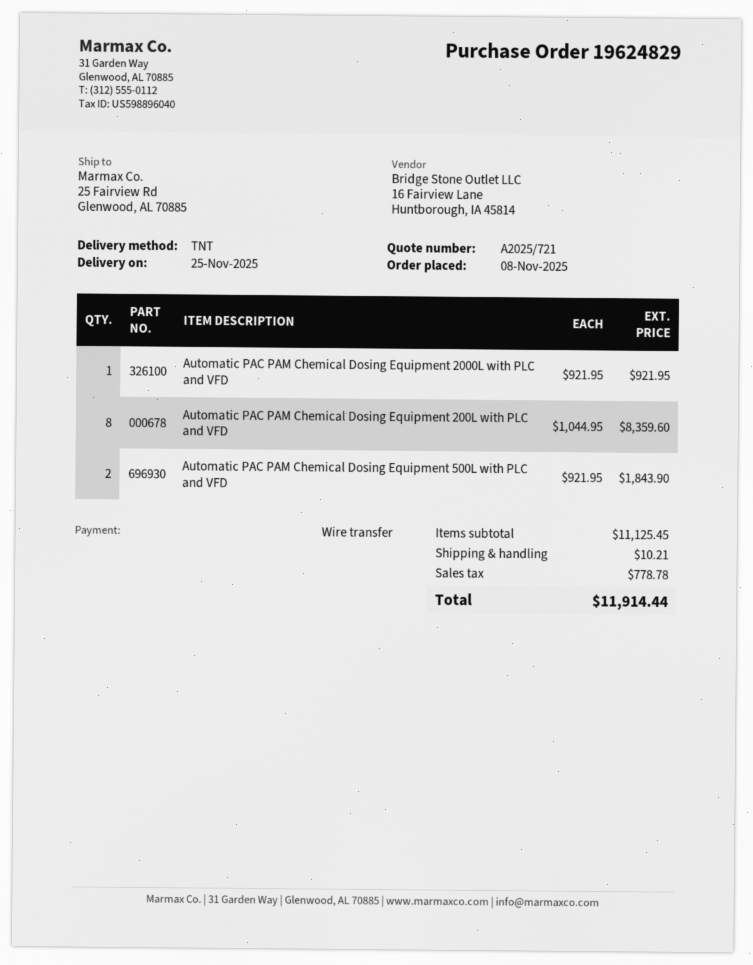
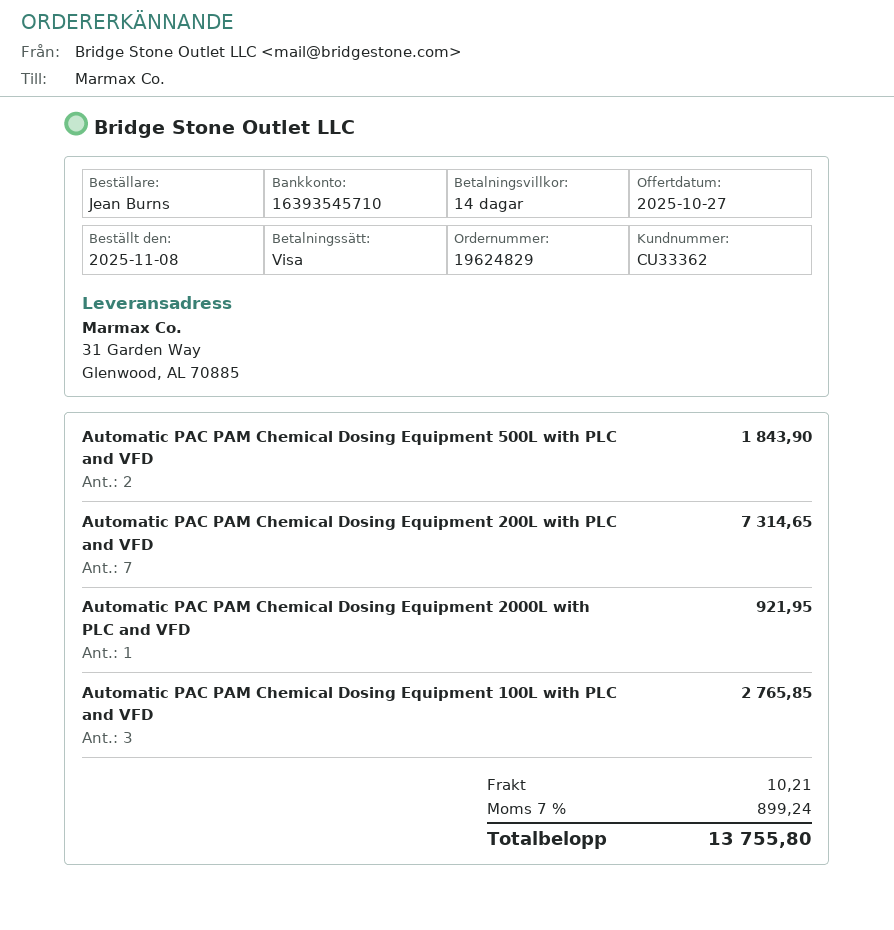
payment method: bank transfer -> Visa
ship to: 25 Fairview Rd, Glenwood, AL 70885 -> 31 Garden Way, Glenwood, AL 70885
Automatic PAC PAM Chemical Dosing Equipment 200L with PLC and VFD: 8 for 8359.60 -> 7 for 7314.65
Automatic PAC PAM Chemical Dosing Equipment 100L with PLC and VFD: none -> 3 for 2765.85
tax: 778.78 -> 899.24
total: 11914.44 -> 13755.80

